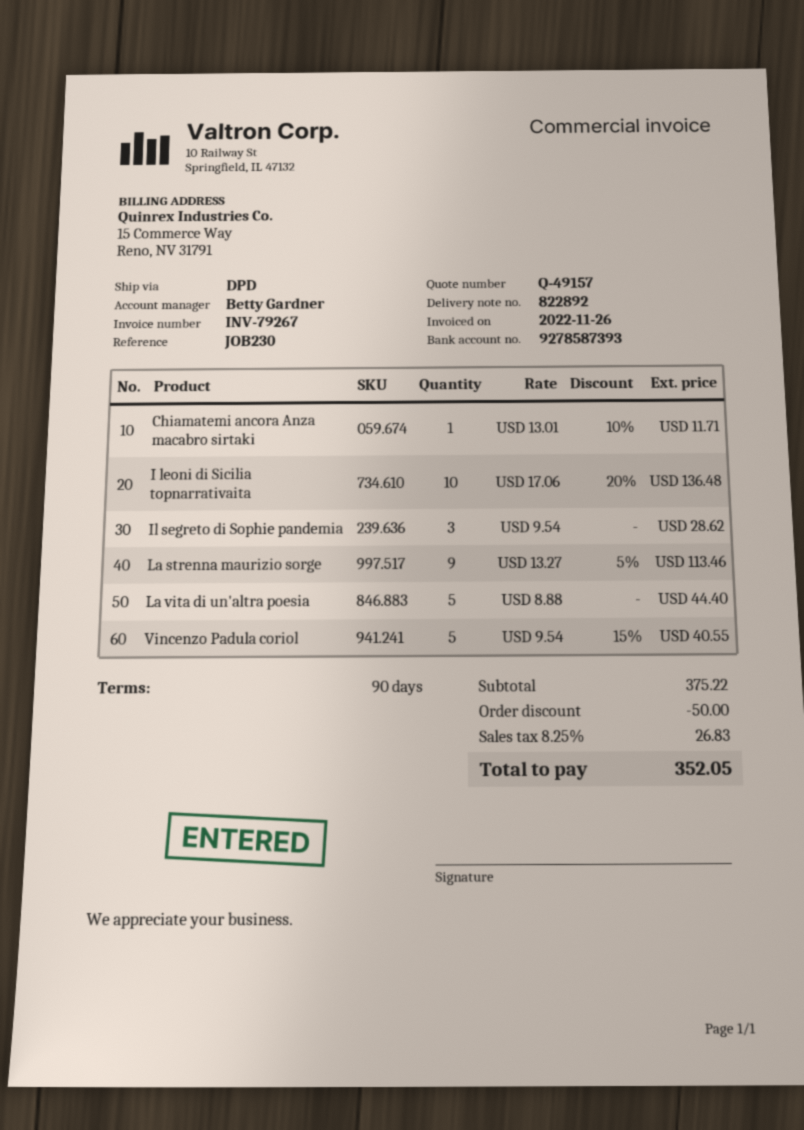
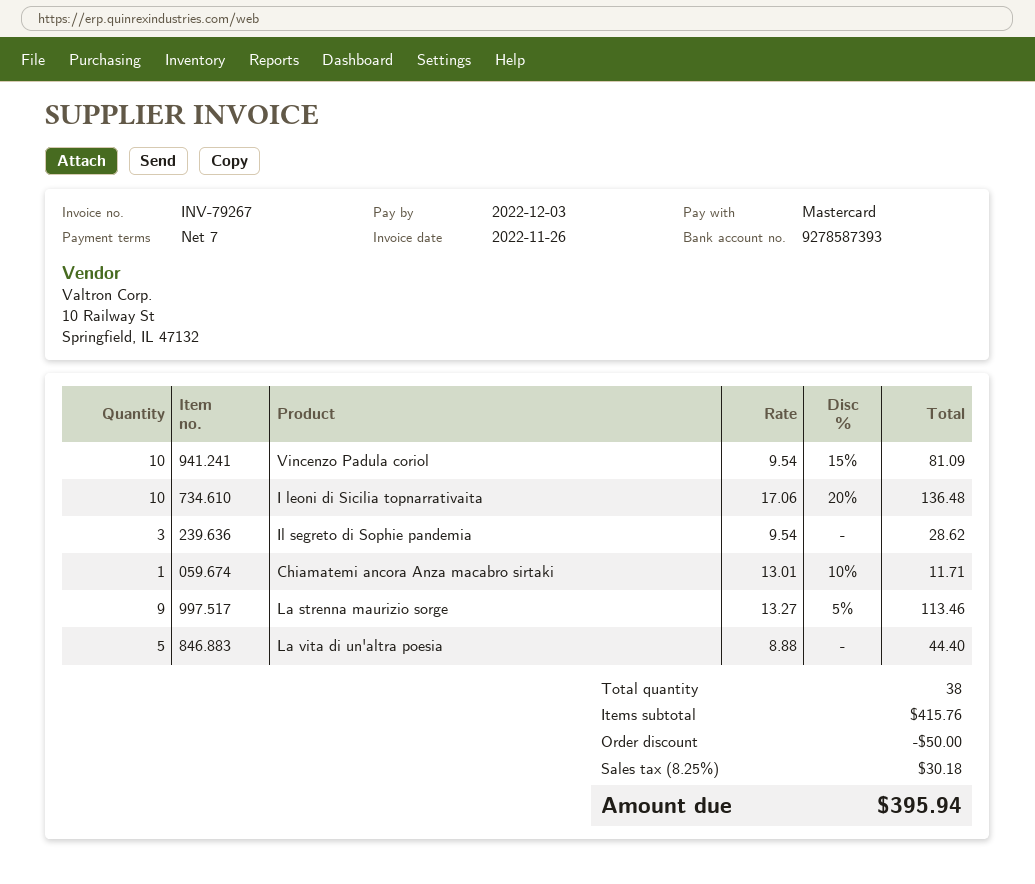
payment terms: 90 days -> 7 days
Vincenzo Padula coriol: 5 x 9.54 - 15% = 40.55 -> 10 x 9.54 - 15% = 81.09
subtotal: 375.22 -> 415.76
tax: 8.25% = 26.83 -> 8.25% = 30.18
total: 352.05 -> 395.94

